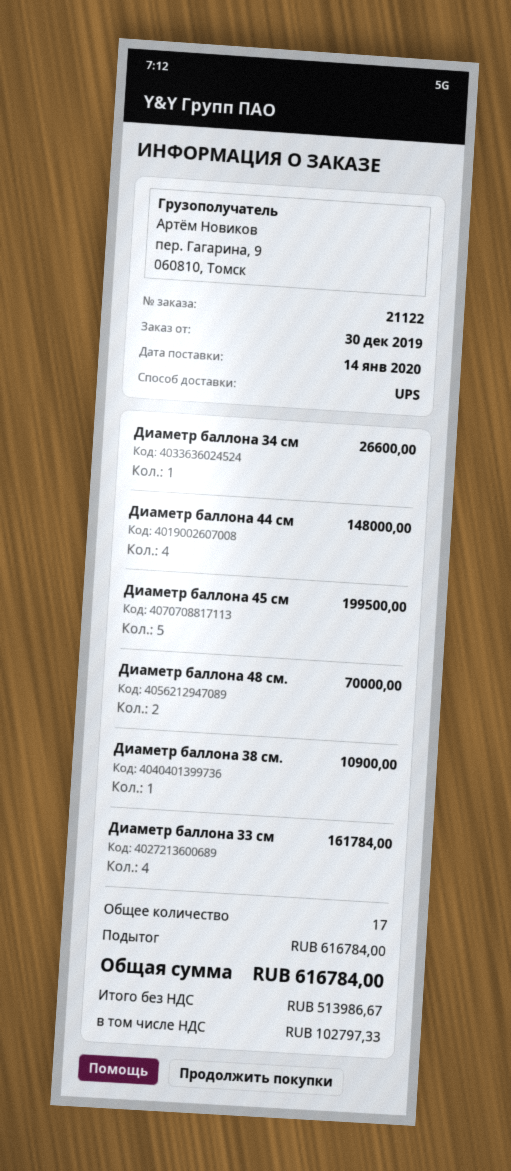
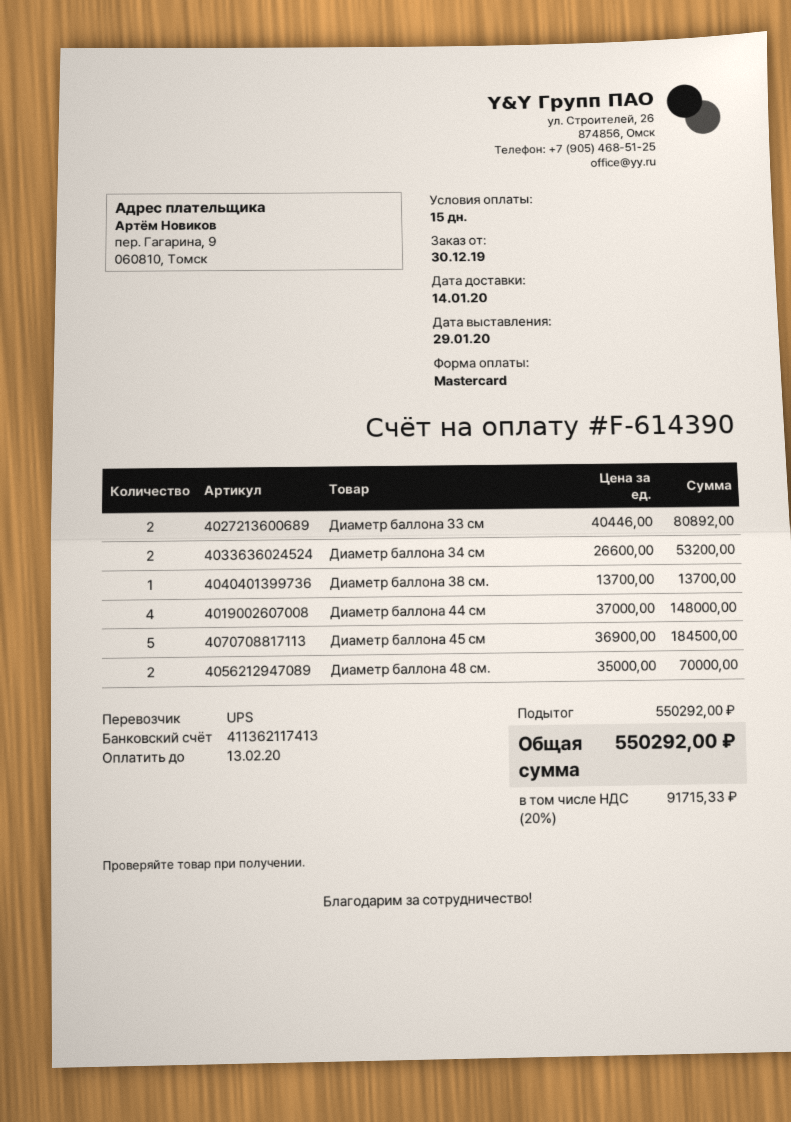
Диаметр баллона 34 см: 1 for 26600.00 -> 2 for 53200.00
Диаметр баллона 45 см: 5 for 199500.00 -> 5 for 184500.00
Диаметр баллона 38 см.: 1 for 10900.00 -> 1 for 13700.00
Диаметр баллона 33 см: 4 for 161784.00 -> 2 for 80892.00
subtotal: 616784.00 -> 550292.00
tax: 102797.33 -> 91715.33
total: 616784.00 -> 550292.00

